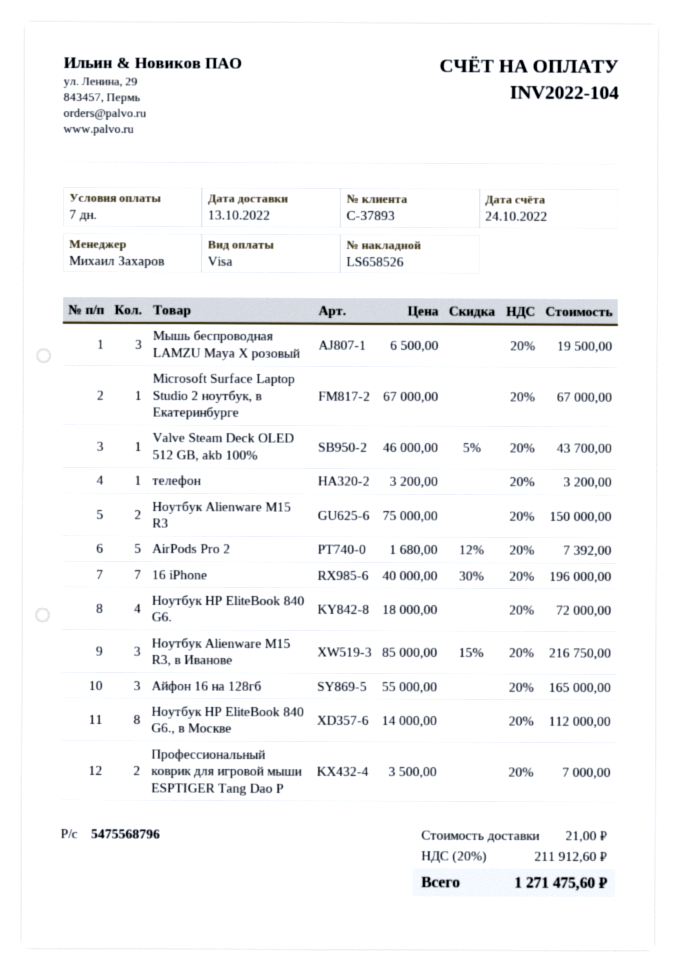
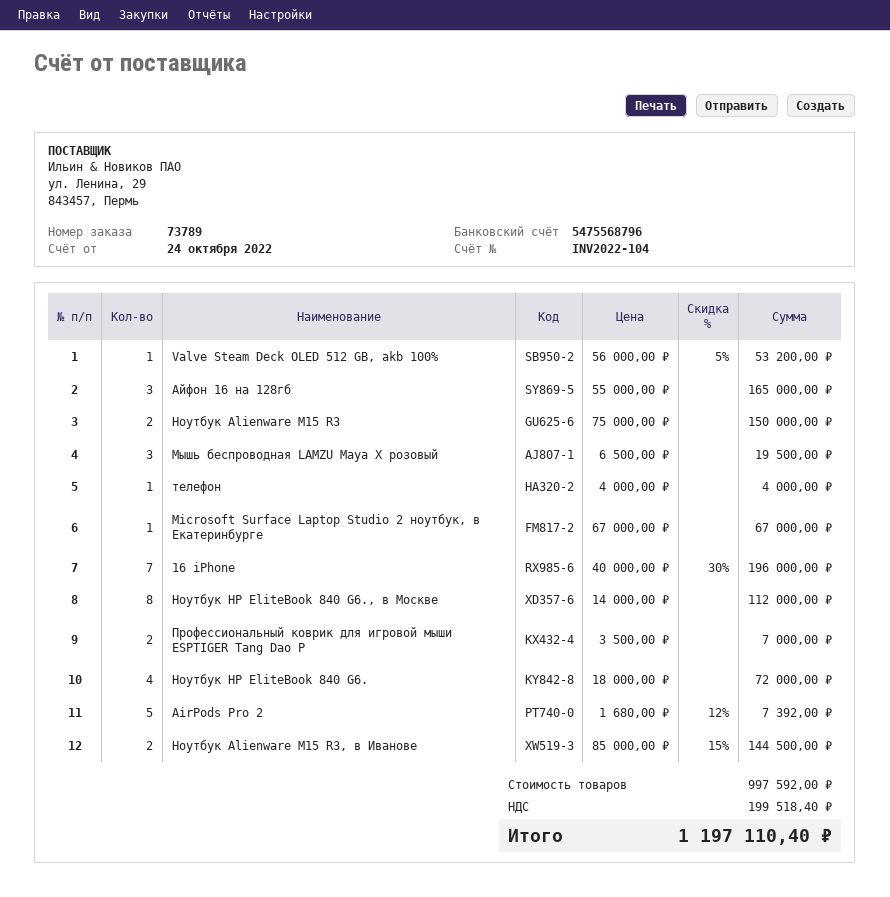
Valve Steam Deck OLED 512 GB, akb 100%: 1 x 46000.00 - 5% = 43700.00 -> 1 x 56000.00 - 5% = 53200.00
телефон: 1 x 3200.00 = 3200.00 -> 1 x 4000.00 = 4000.00
Ноутбук Alienware M15 R3, в Иванове: 3 x 85000.00 - 15% = 216750.00 -> 2 x 85000.00 - 15% = 144500.00
shipping: 21.00 -> none
tax: 211912.60 -> 199518.40
total: 1271475.60 -> 1197110.40

